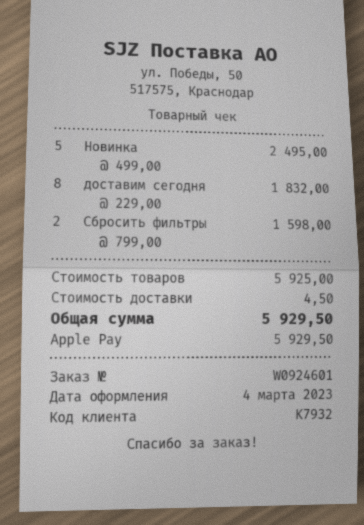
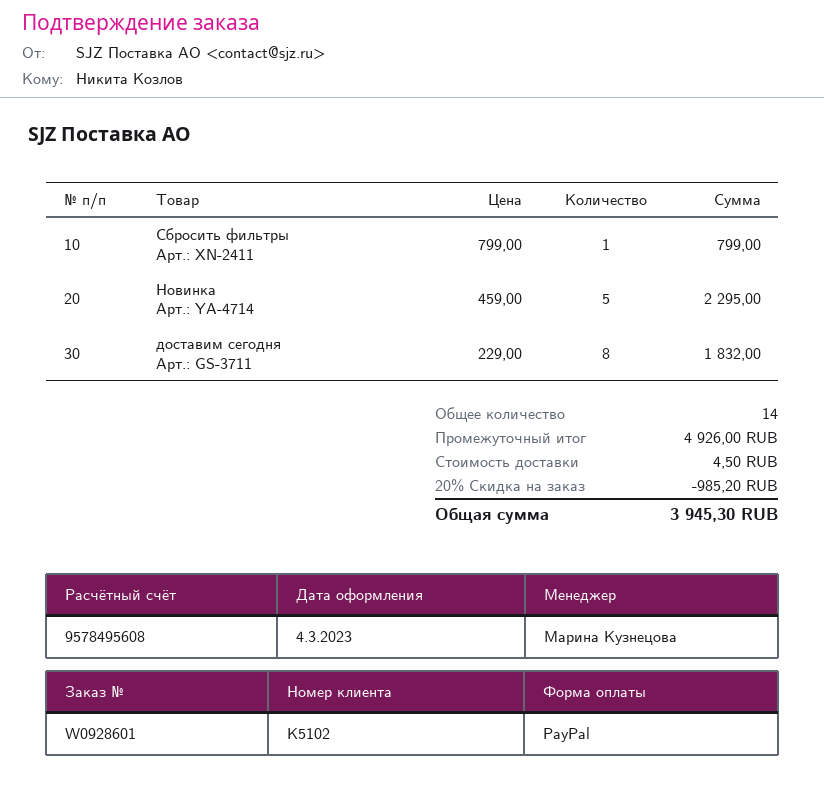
order number: W0924601 -> W0928601
customer number: K7932 -> K5102
payment method: Apple Pay -> PayPal
Новинка: 5 x 499.00 = 2495.00 -> 5 x 459.00 = 2295.00
Сбросить фильтры: 2 x 799.00 = 1598.00 -> 1 x 799.00 = 799.00
subtotal: 5925.00 -> 4926.00
discount: none -> 20% = 985.20
total: 5929.50 -> 3945.30

